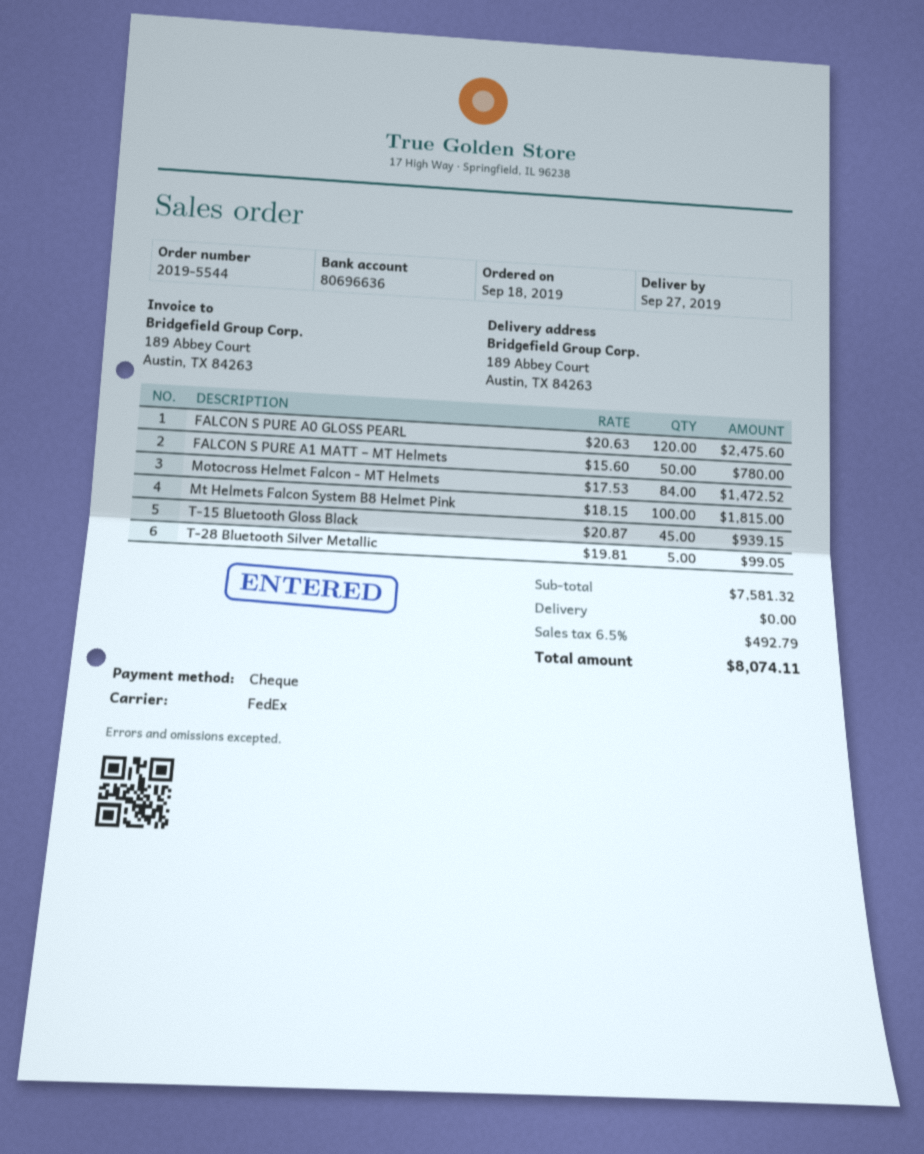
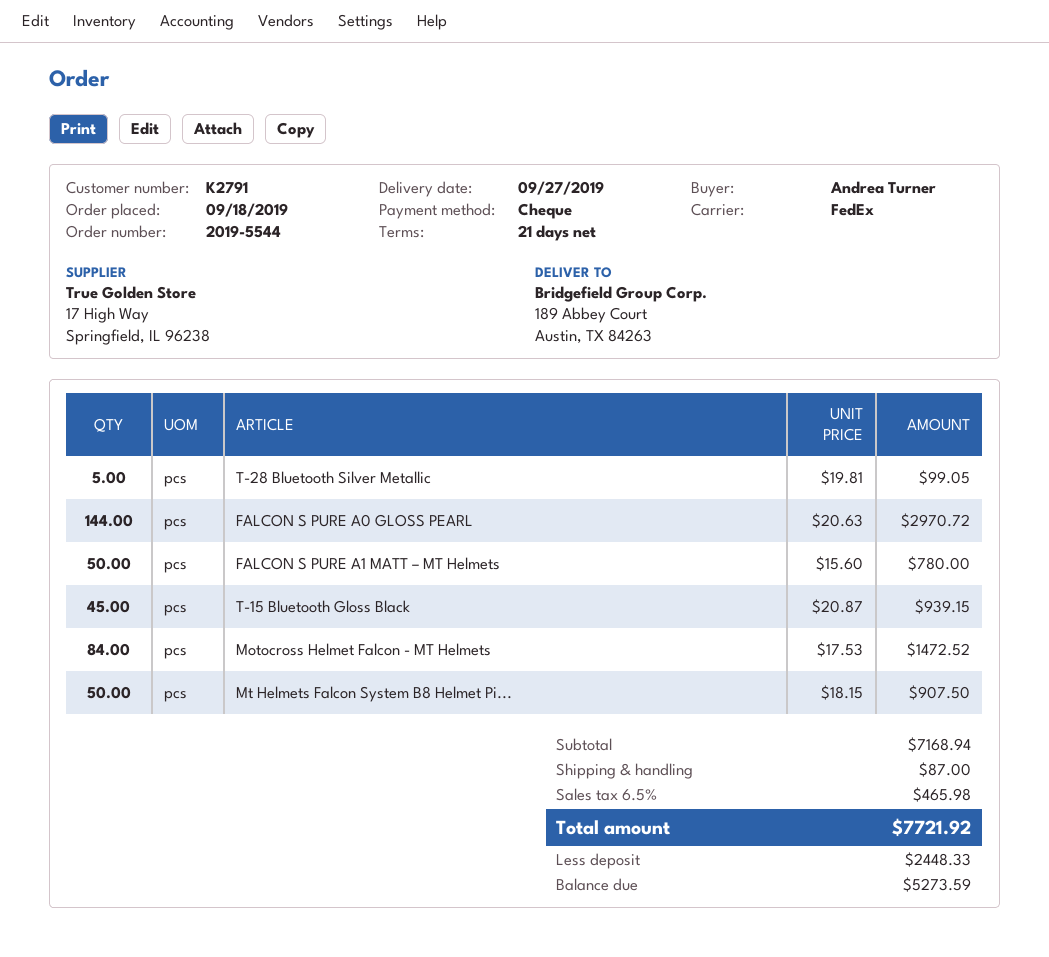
FALCON S PURE A0 GLOSS PEARL: 120 x 20.63 = 2475.60 -> 144 x 20.63 = 2970.72
Mt Helmets Falcon System B8 Helmet Pink: 100 x 18.15 = 1815.00 -> 50 x 18.15 = 907.50
subtotal: 7581.32 -> 7168.94
shipping: 0.00 -> 87.00
tax: 6.5% = 492.79 -> 6.5% = 465.98
total: 8074.11 -> 7721.92

